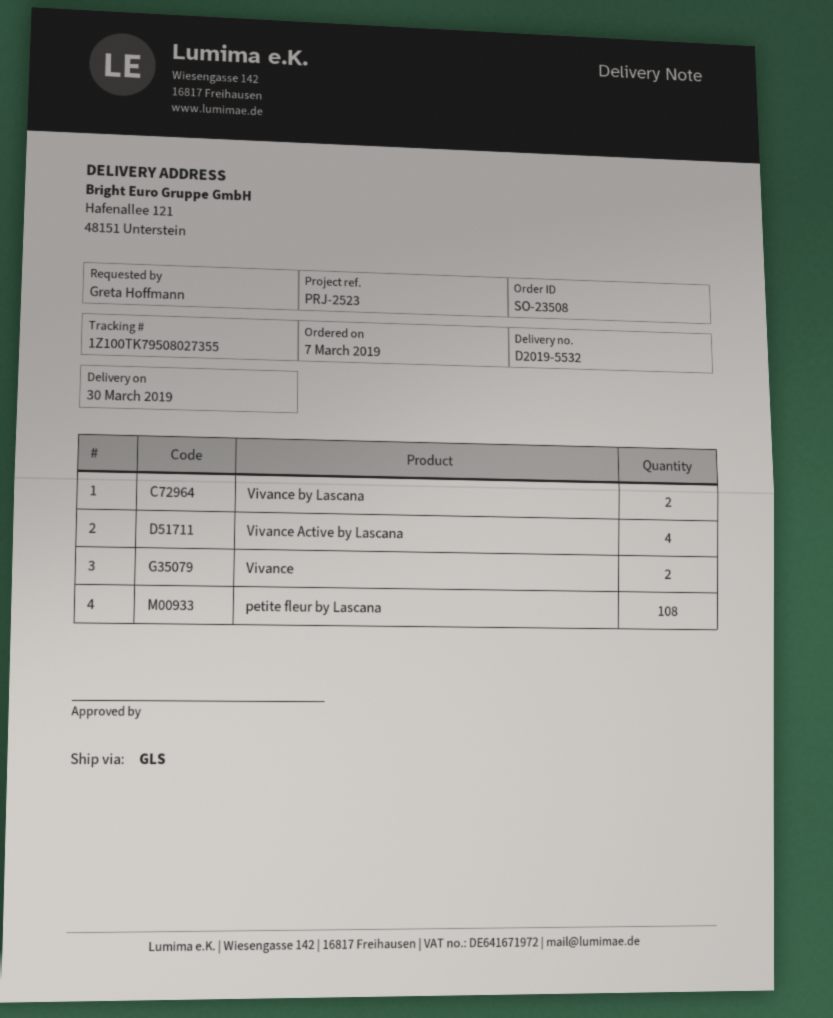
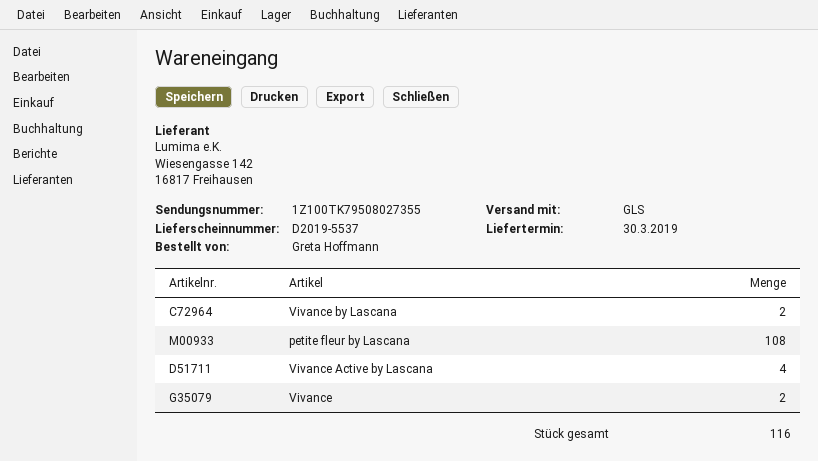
delivery note number: D2019-5532 -> D2019-5537

